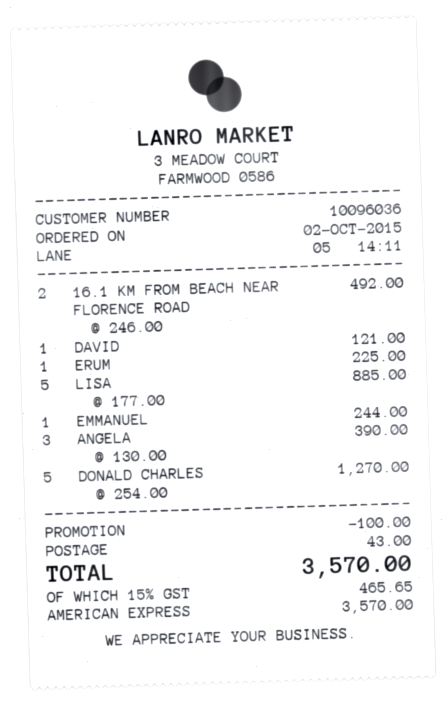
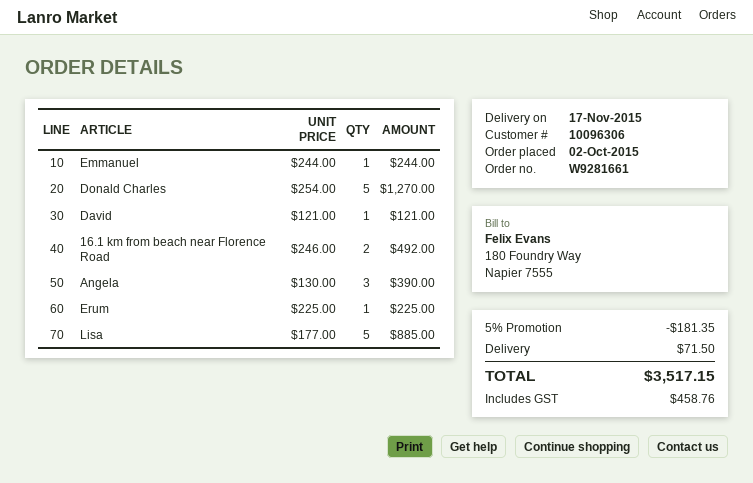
customer number: 10096036 -> 10096306
discount: 100.00 -> 181.35
shipping: 43.00 -> 71.50
tax: 465.65 -> 458.76
total: 3570.00 -> 3517.15

